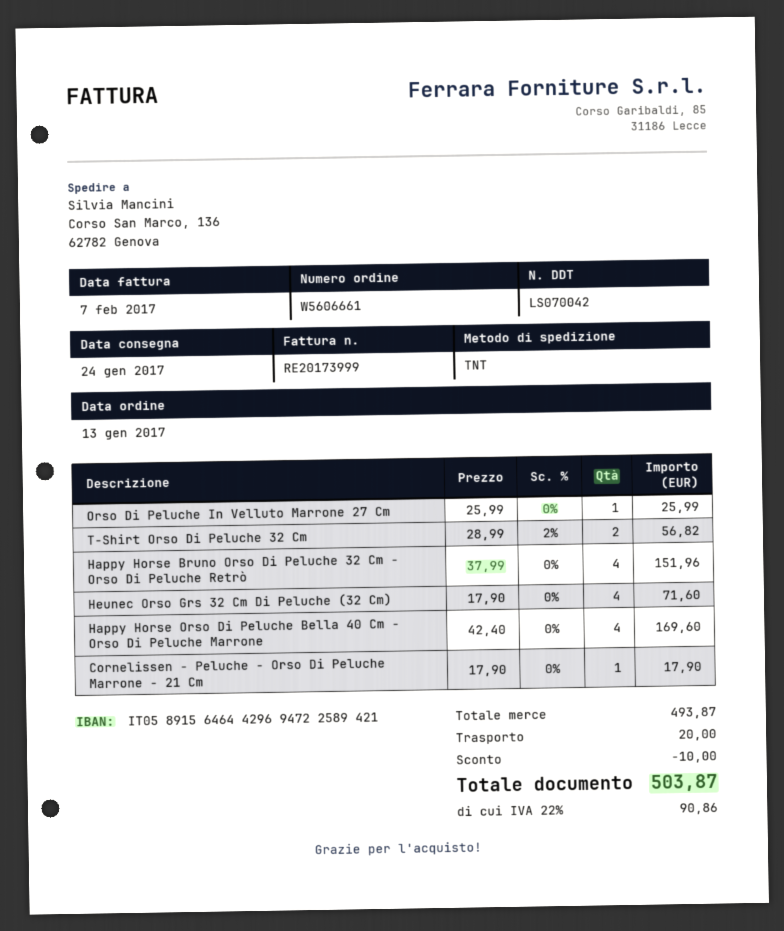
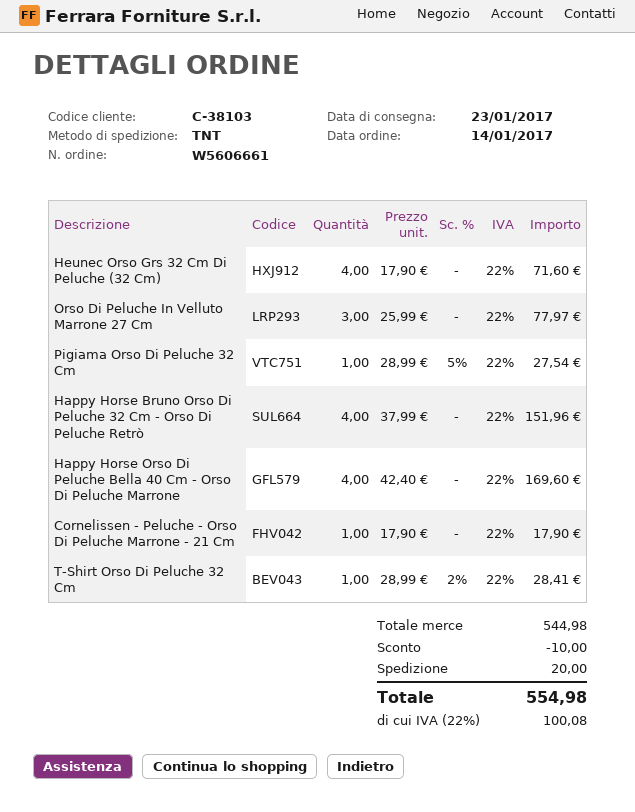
order date: 2017-01-13 -> 2017-01-14
delivery date: 2017-01-24 -> 2017-01-23
Orso Di Peluche In Velluto Marrone 27 Cm: 1 x 25.99 = 25.99 -> 3 x 25.99 = 77.97
T-Shirt Orso Di Peluche 32 Cm: 2 x 28.99 - 2% = 56.82 -> 1 x 28.99 - 2% = 28.41
Pigiama Orso Di Peluche 32 Cm: none -> 1 x 28.99 - 5% = 27.54
subtotal: 493.87 -> 544.98
tax: 22% = 90.86 -> 22% = 100.08
total: 503.87 -> 554.98

